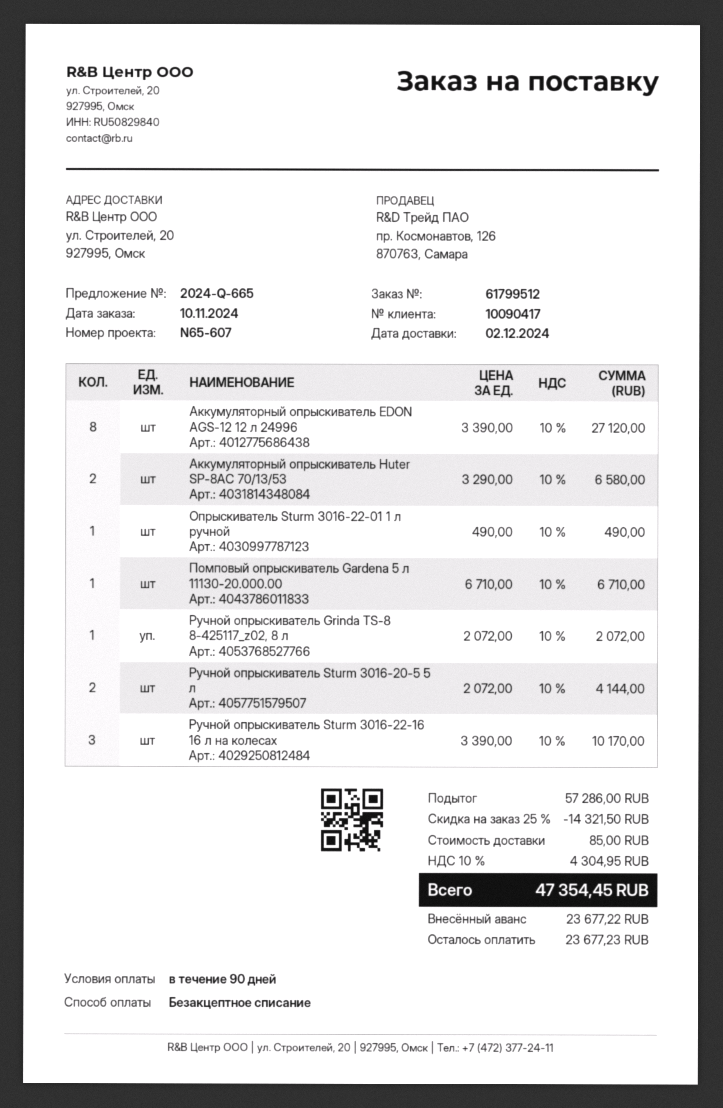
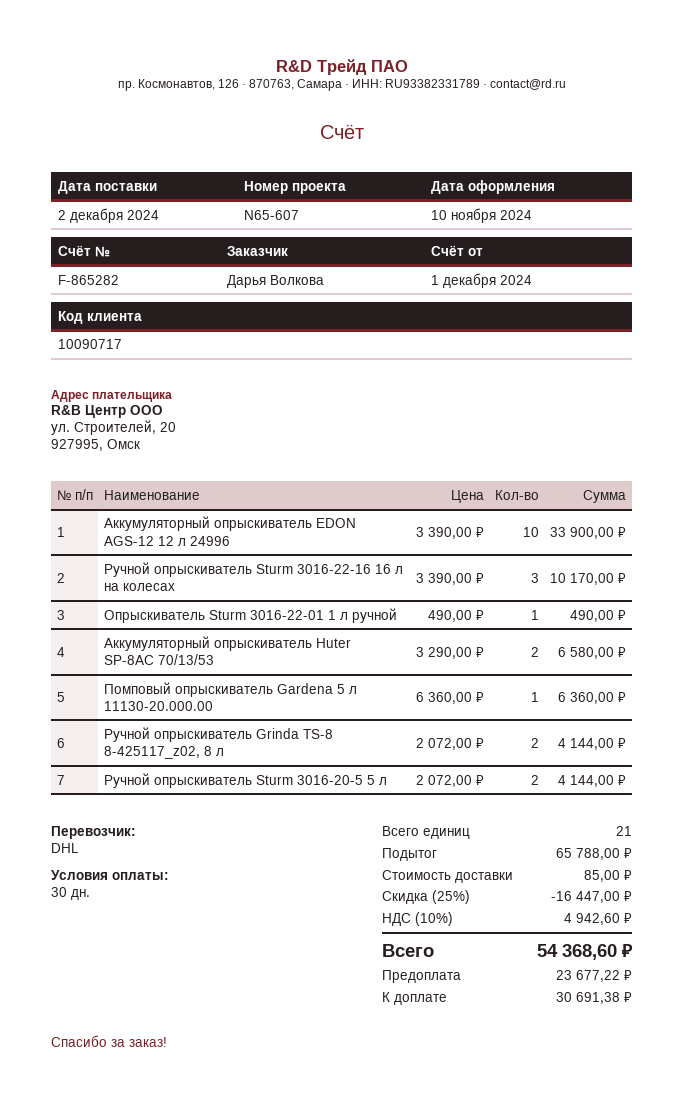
payment terms: 90 days -> 30 days
customer number: 10090417 -> 10090717
Аккумуляторный опрыскиватель EDON AGS-12 12 л 24996: 8 x 3390.00 = 27120.00 -> 10 x 3390.00 = 33900.00
Помповый опрыскиватель Gardena 5 л 11130-20.000.00: 1 x 6710.00 = 6710.00 -> 1 x 6360.00 = 6360.00
Ручной опрыскиватель Grinda TS-8 8-425117_z02, 8 л: 1 x 2072.00 = 2072.00 -> 2 x 2072.00 = 4144.00
subtotal: 57286.00 -> 65788.00
discount: 25% = 14321.50 -> 25% = 16447.00
tax: 10% = 4304.95 -> 10% = 4942.60
total: 47354.45 -> 54368.60
balance: 23677.23 -> 30691.38

